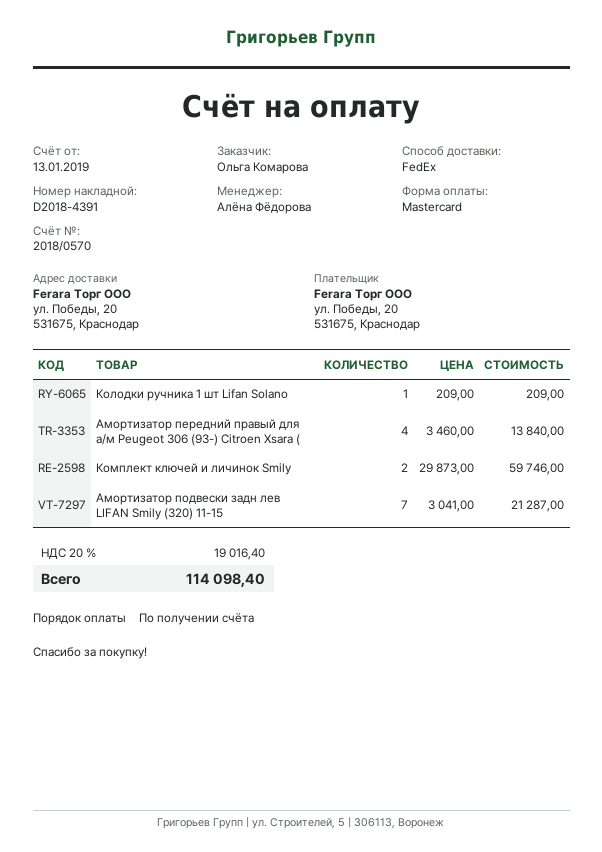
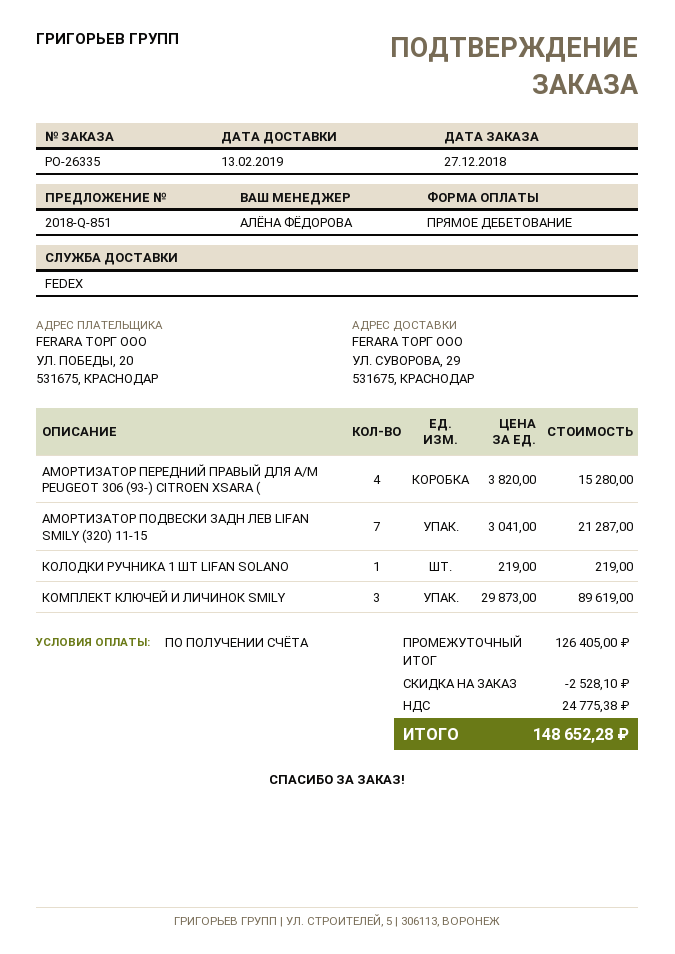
payment method: Mastercard -> direct debit
ship to: ул. Победы, 20, 531675, Краснодар -> УЛ. СУВОРОВА, 29, 531675, КРАСНОДАР
Колодки ручника 1 шт Lifan Solano: 1 x 209.00 = 209.00 -> 1 x 219.00 = 219.00
Амортизатор передний правый для а/м Peugeot 306 (93-) Citroen Xsara (: 4 x 3460.00 = 13840.00 -> 4 x 3820.00 = 15280.00
Комплект ключей и личинок Smily: 2 x 29873.00 = 59746.00 -> 3 x 29873.00 = 89619.00
discount: none -> 2528.10
tax: 19016.40 -> 24775.38
total: 114098.40 -> 148652.28

